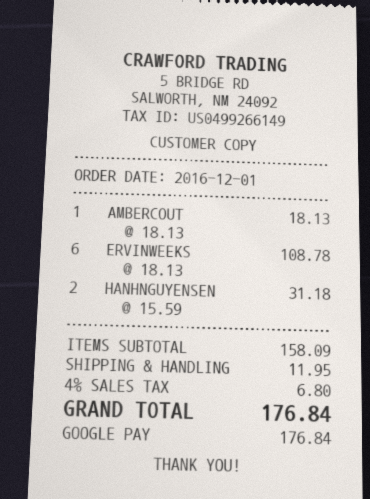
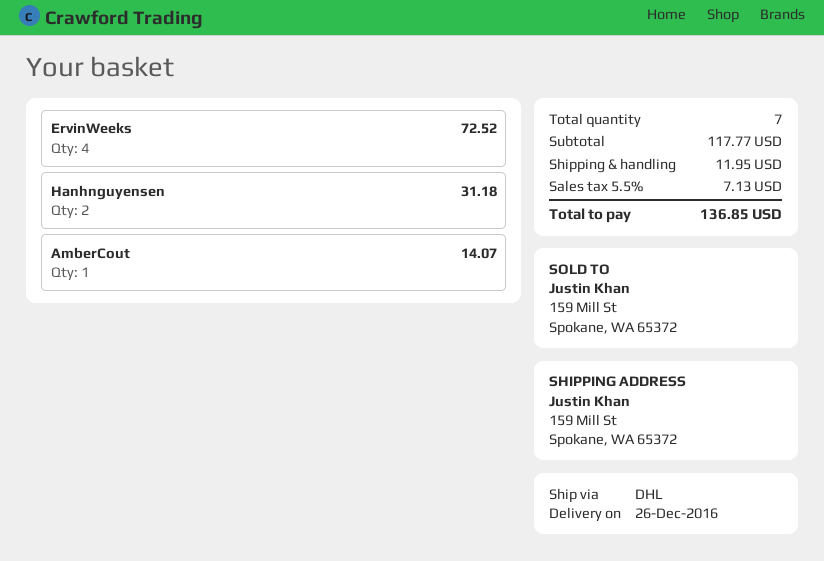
AMBERCOUT: 1 for 18.13 -> 1 for 14.07
ERVINWEEKS: 6 for 108.78 -> 4 for 72.52
subtotal: 158.09 -> 117.77
tax: 4% = 6.80 -> 5.5% = 7.13
total: 176.84 -> 136.85

